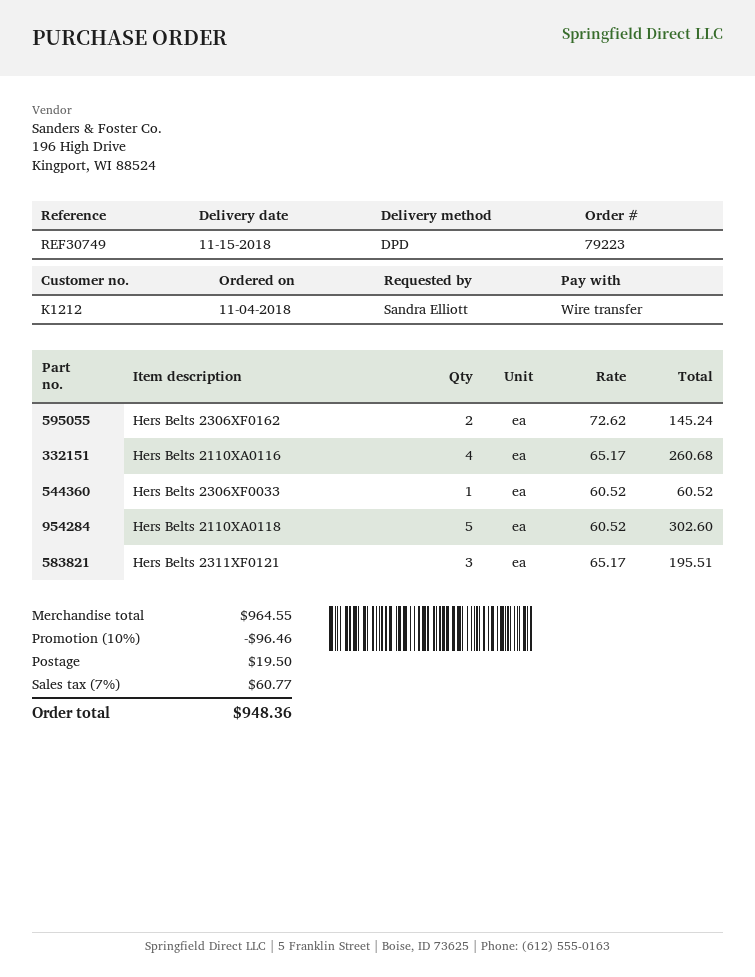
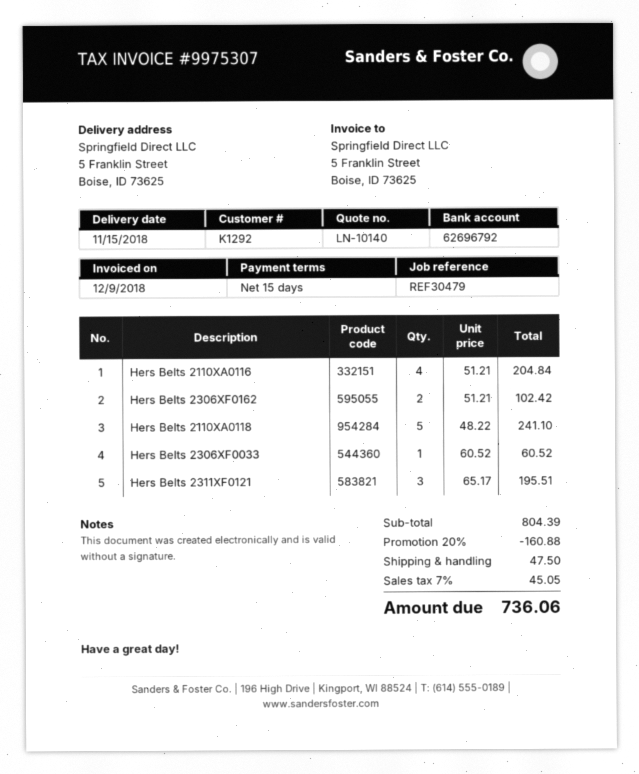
customer number: K1212 -> K1292
reference: REF30749 -> REF30479
Hers Belts 2306XF0162: 2 x 72.62 = 145.24 -> 2 x 51.21 = 102.42
Hers Belts 2110XA0116: 4 x 65.17 = 260.68 -> 4 x 51.21 = 204.84
Hers Belts 2110XA0118: 5 x 60.52 = 302.60 -> 5 x 48.22 = 241.10
subtotal: 964.55 -> 804.39
discount: 10% = 96.46 -> 20% = 160.88
shipping: 19.50 -> 47.50
tax: 7% = 60.77 -> 7% = 45.05
total: 948.36 -> 736.06

